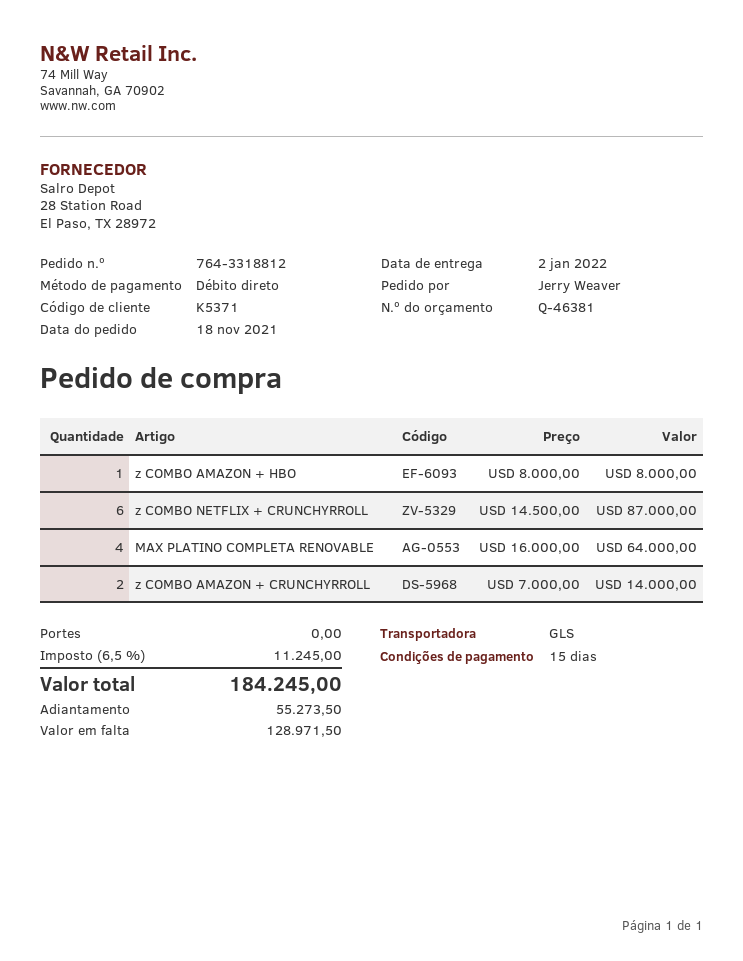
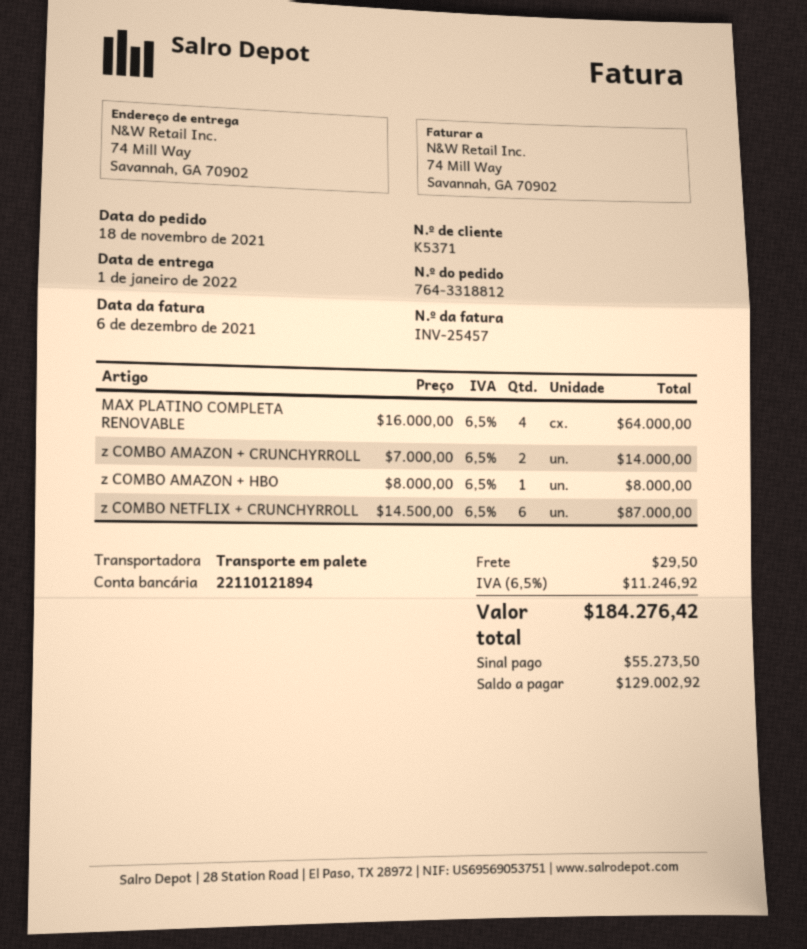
delivery date: 2022-01-02 -> 2022-01-01
shipping method: GLS -> pallet freight
shipping: 0.00 -> 29.50
tax: 6.5% = 11245.00 -> 6.5% = 11246.92
total: 184245.00 -> 184276.42
balance: 128971.50 -> 129002.92

